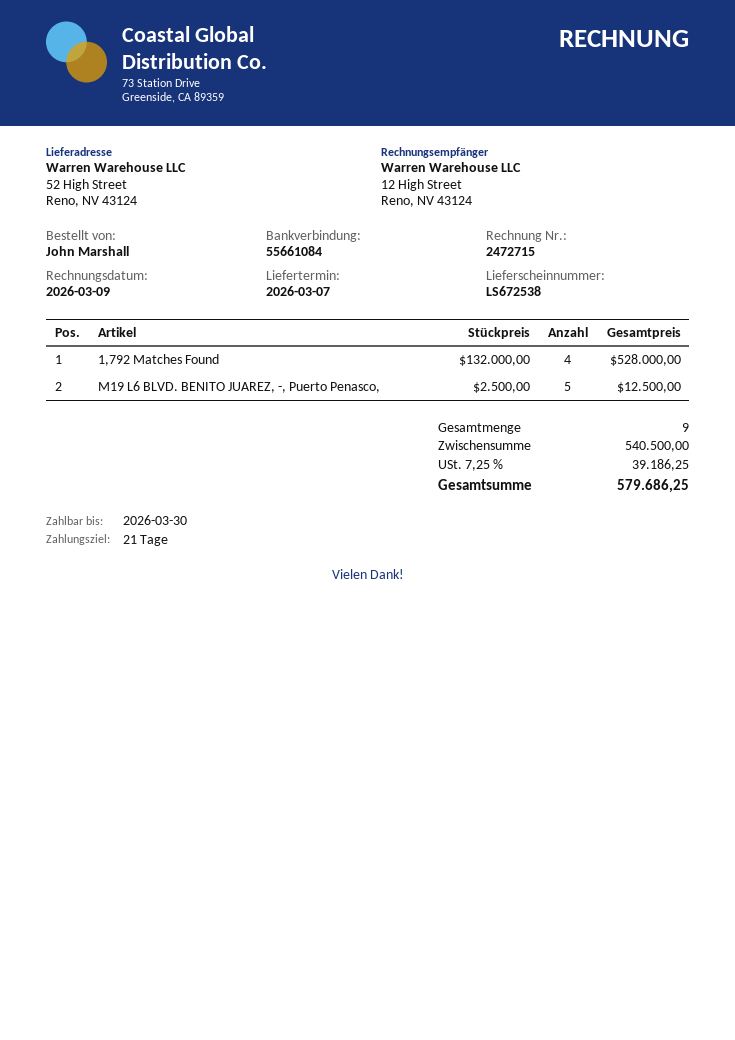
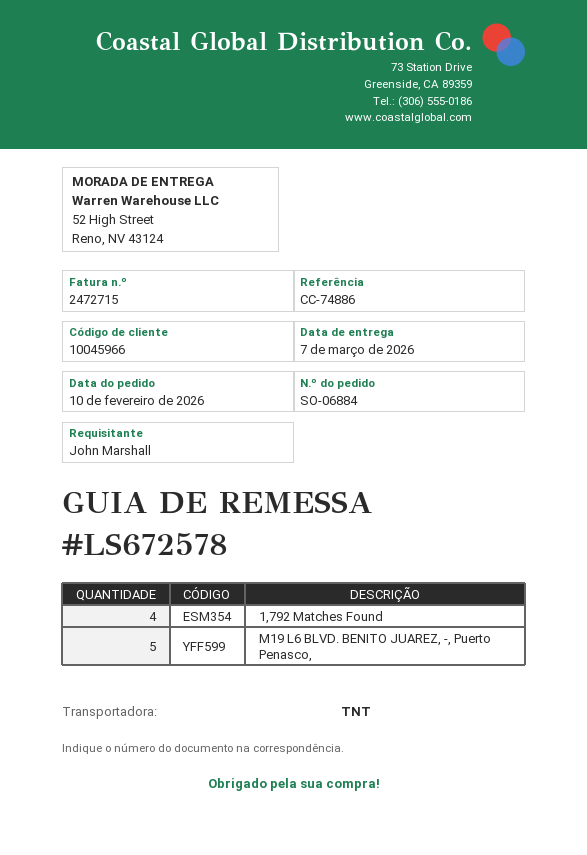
delivery note number: LS672538 -> LS672578

